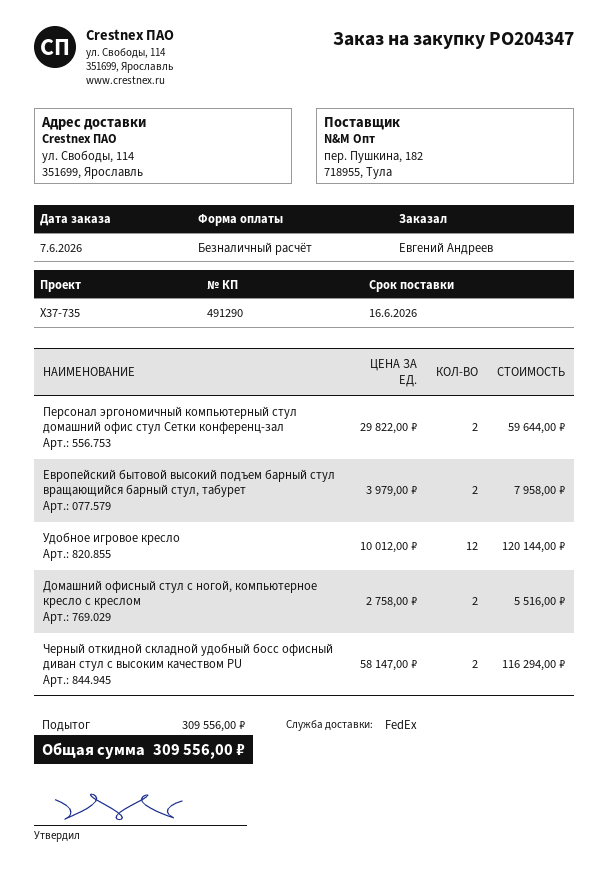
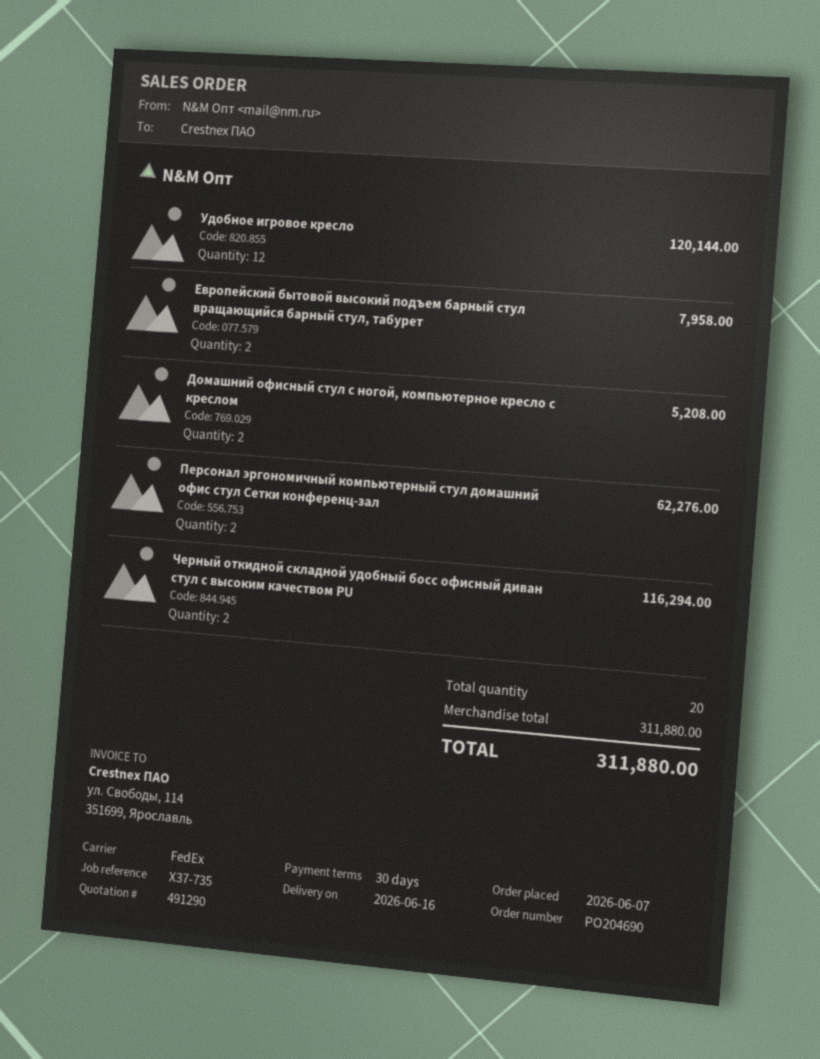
order number: PO204347 -> PO204690
Персонал эргономичный компьютерный стул домашний офис стул Сетки конференц-зал: 2 for 59644.00 -> 2 for 62276.00
Домашний офисный стул с ногой, компьютерное кресло с креслом: 2 for 5516.00 -> 2 for 5208.00
subtotal: 309556.00 -> 311880.00
total: 309556.00 -> 311880.00

